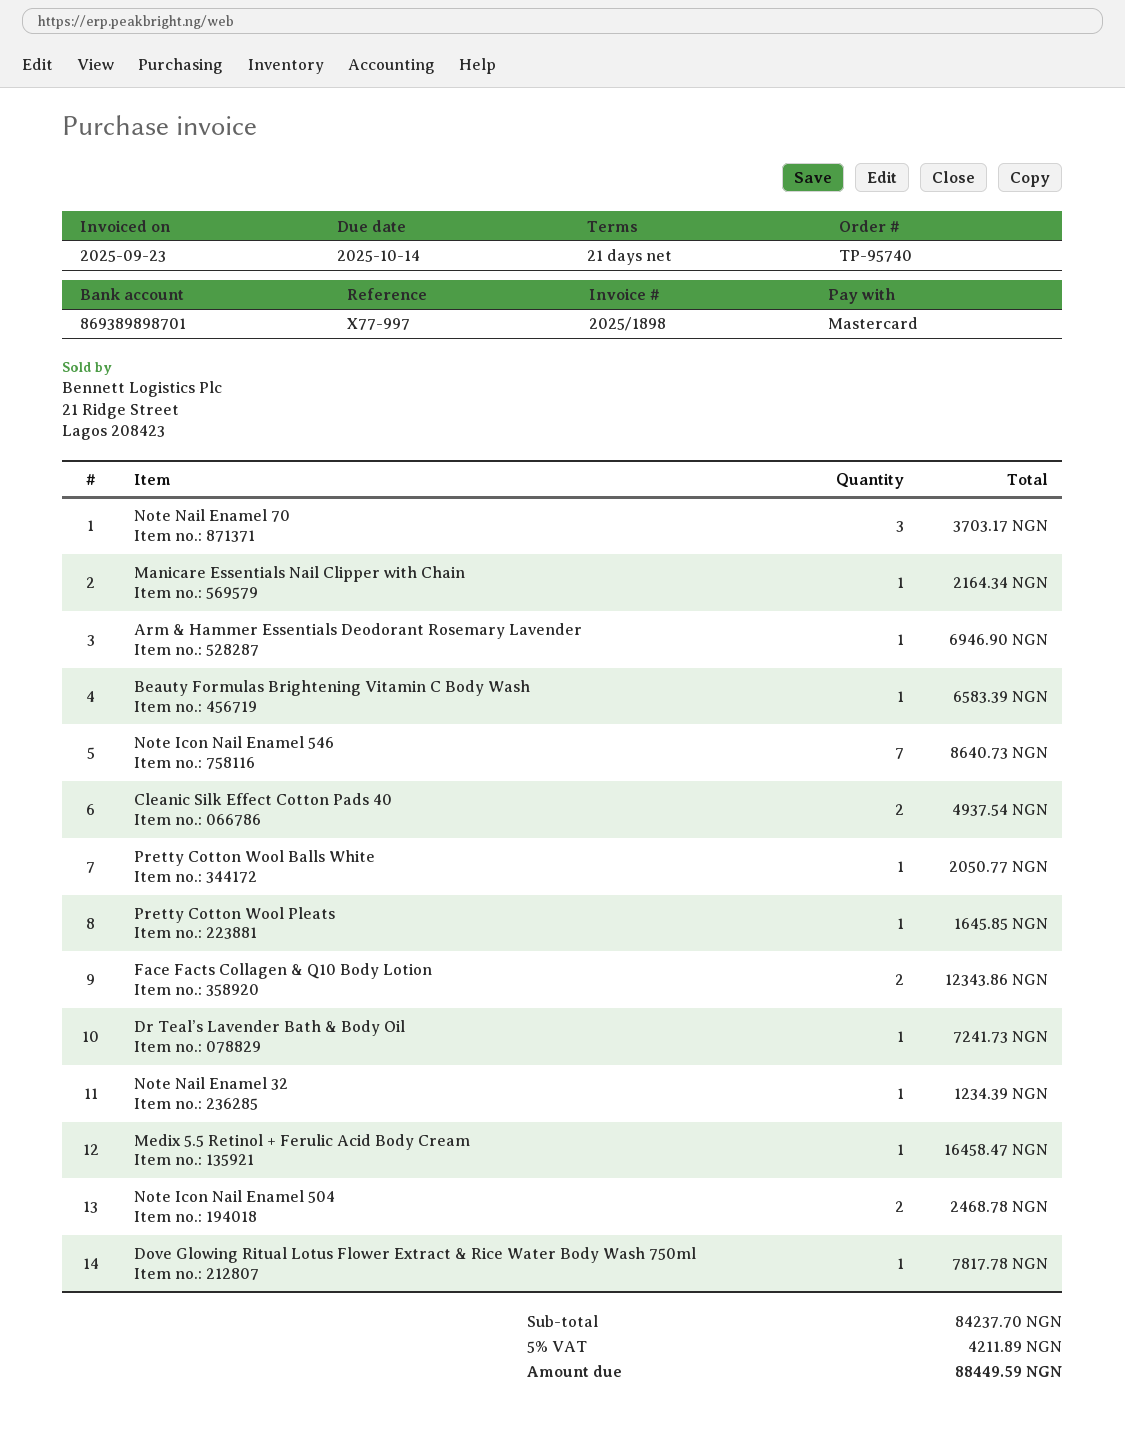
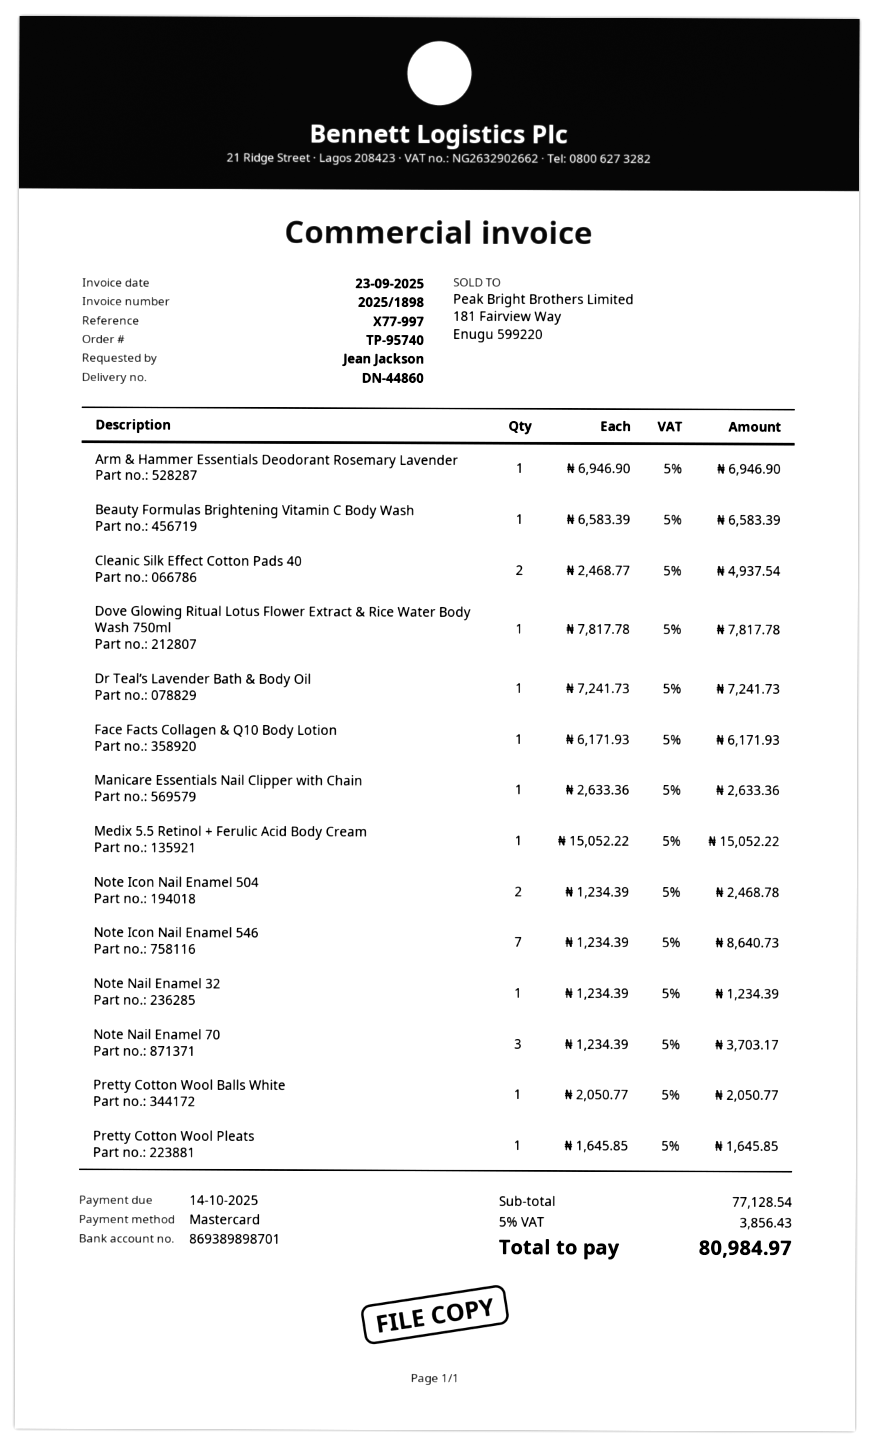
Manicare Essentials Nail Clipper with Chain: 1 for 2164.34 -> 1 for 2633.36
Face Facts Collagen & Q10 Body Lotion: 2 for 12343.86 -> 1 for 6171.93
Medix 5.5 Retinol + Ferulic Acid Body Cream: 1 for 16458.47 -> 1 for 15052.22
subtotal: 84237.70 -> 77128.54
tax: 5% = 4211.89 -> 5% = 3856.43
total: 88449.59 -> 80984.97

